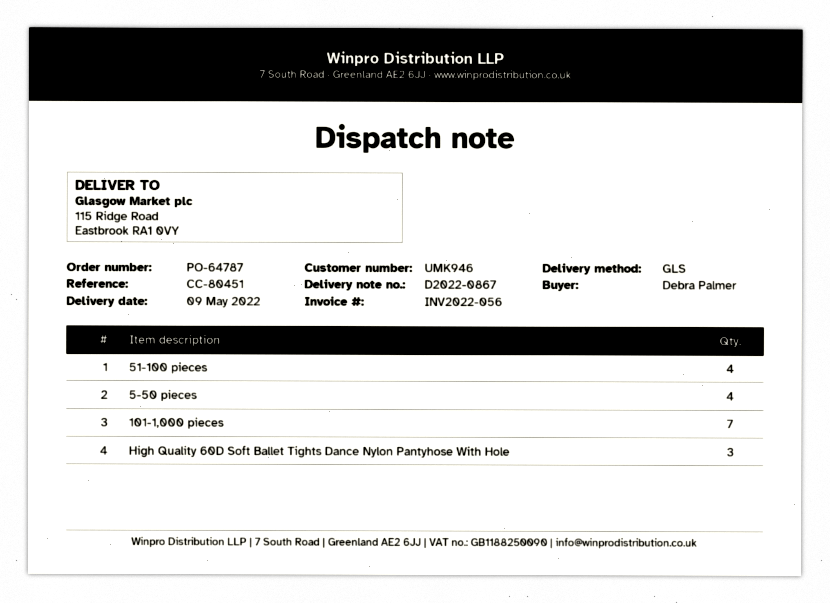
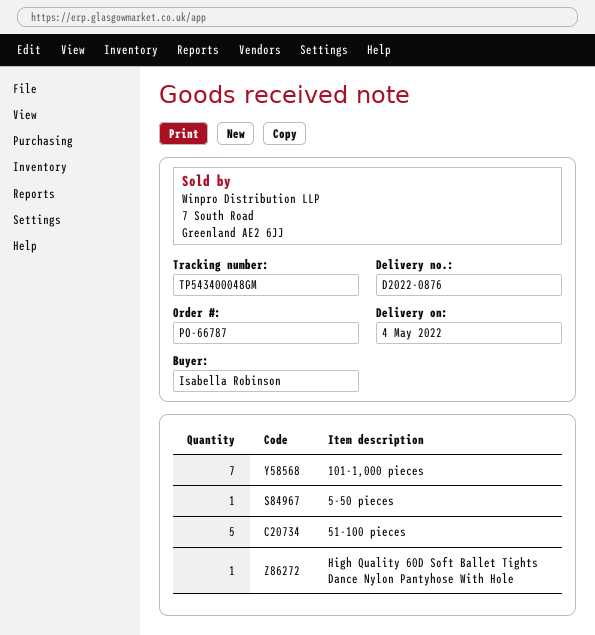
order number: PO-64787 -> PO-66787
delivery note number: D2022-0867 -> D2022-0876
delivery date: 2022-05-09 -> 2022-05-04
ordered by: Debra Palmer -> Isabella Robinson
51-100 pieces: 4 -> 5
5-50 pieces: 4 -> 1
High Quality 60D Soft Ballet Tights Dance Nylon Pantyhose With Hole: 3 -> 1

